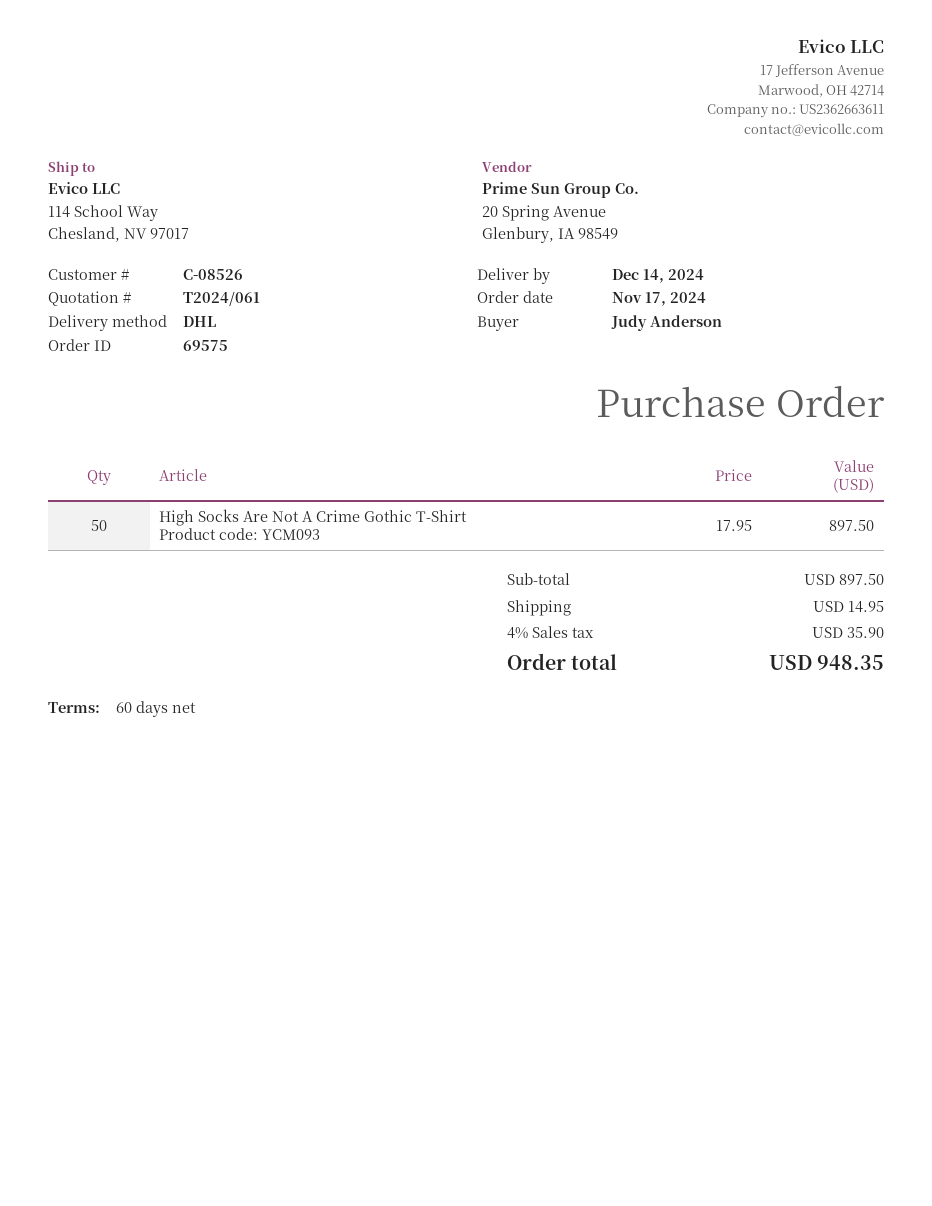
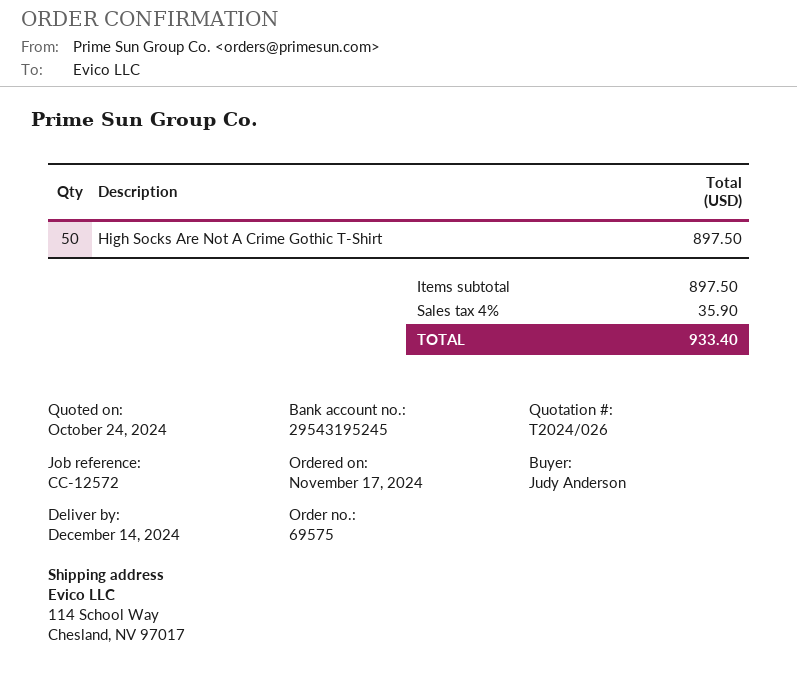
quote number: T2024/061 -> T2024/026
shipping: 14.95 -> none
total: 948.35 -> 933.40

